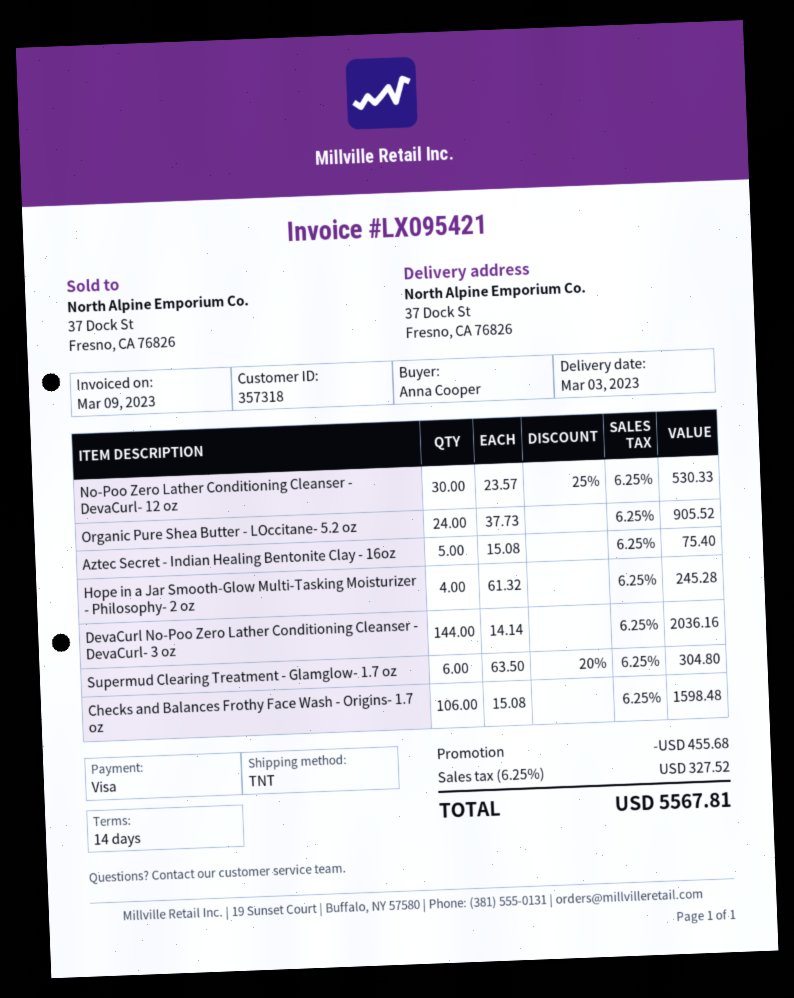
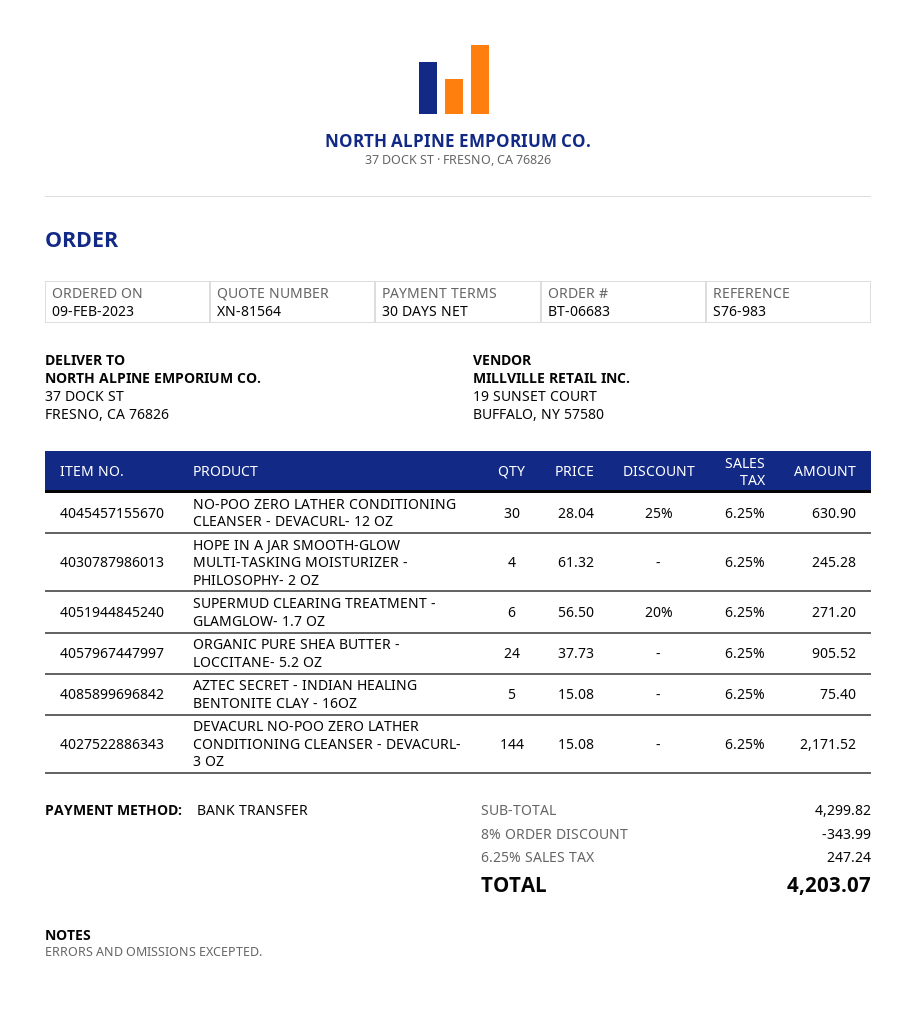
payment terms: 14 days -> 30 days
payment method: Visa -> bank transfer
No-Poo Zero Lather Conditioning Cleanser - DevaCurl- 12 oz: 30 x 23.57 - 25% = 530.33 -> 30 x 28.04 - 25% = 630.90
DevaCurl No-Poo Zero Lather Conditioning Cleanser - DevaCurl- 3 oz: 144 x 14.14 = 2036.16 -> 144 x 15.08 = 2171.52
Supermud Clearing Treatment - Glamglow- 1.7 oz: 6 x 63.50 - 20% = 304.80 -> 6 x 56.50 - 20% = 271.20
Checks and Balances Frothy Face Wash - Origins- 1.7 oz: 106 x 15.08 = 1598.48 -> none
discount: 455.68 -> 343.99
tax: 6.25% = 327.52 -> 6.25% = 247.24
total: 5567.81 -> 4203.07

